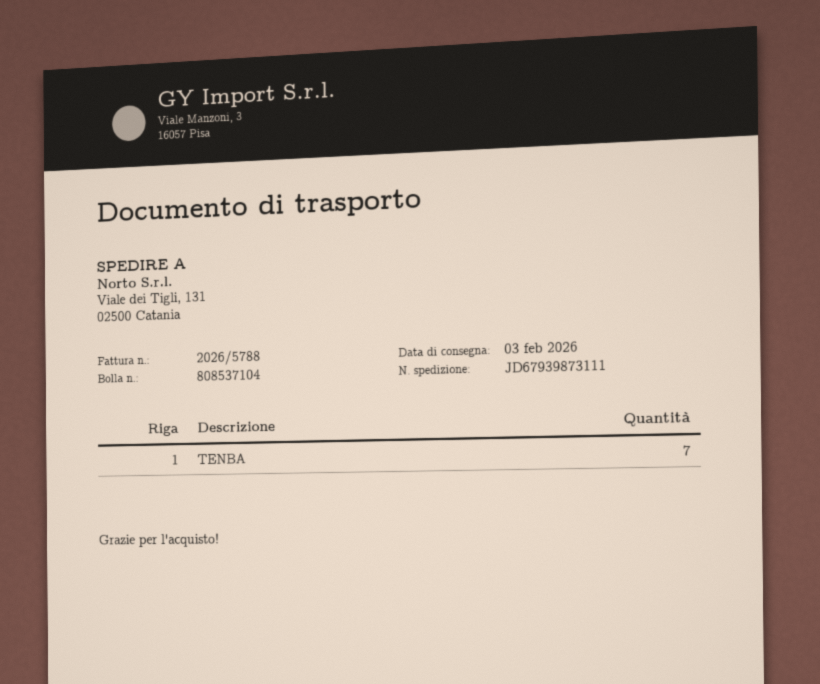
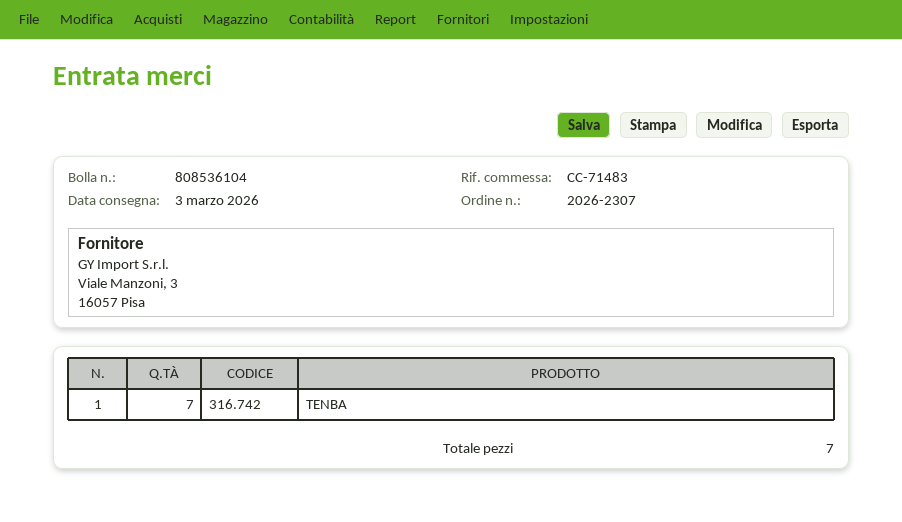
delivery note number: 808537104 -> 808536104
delivery date: 2026-02-03 -> 2026-03-03

